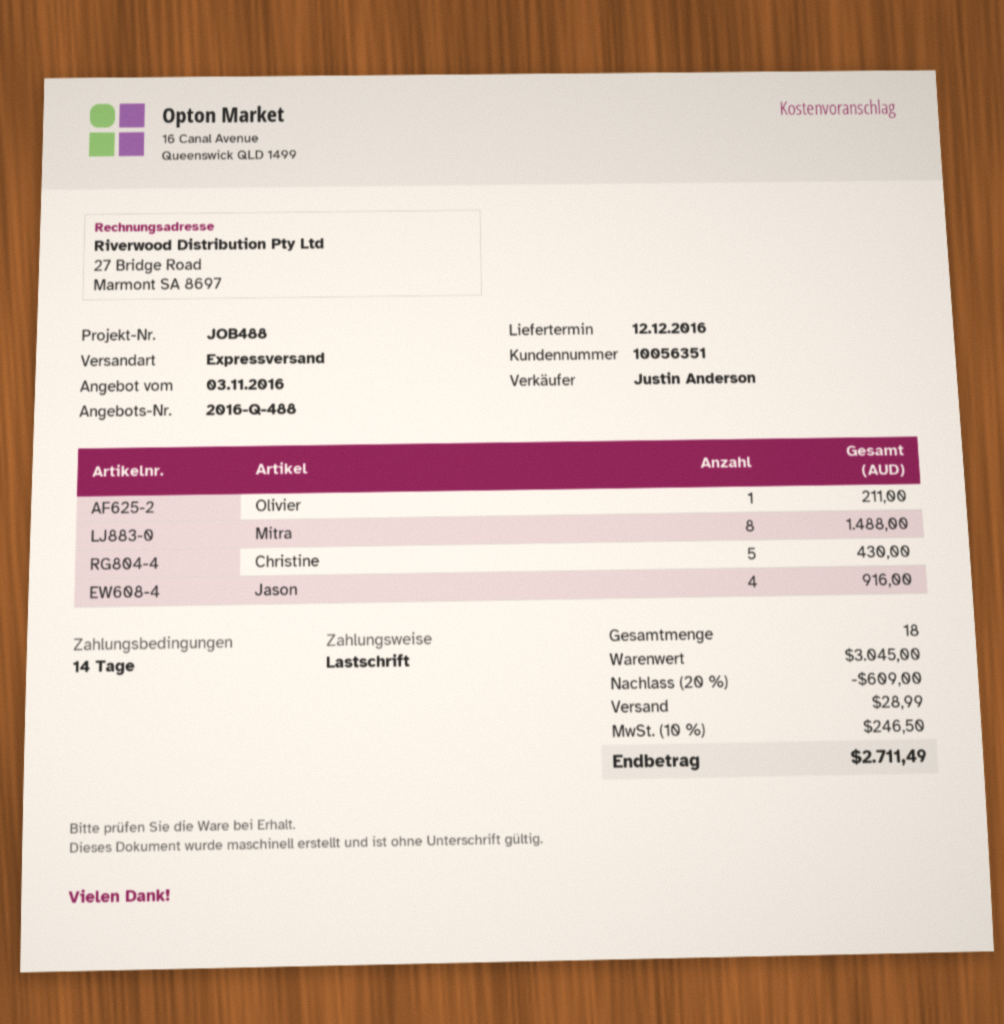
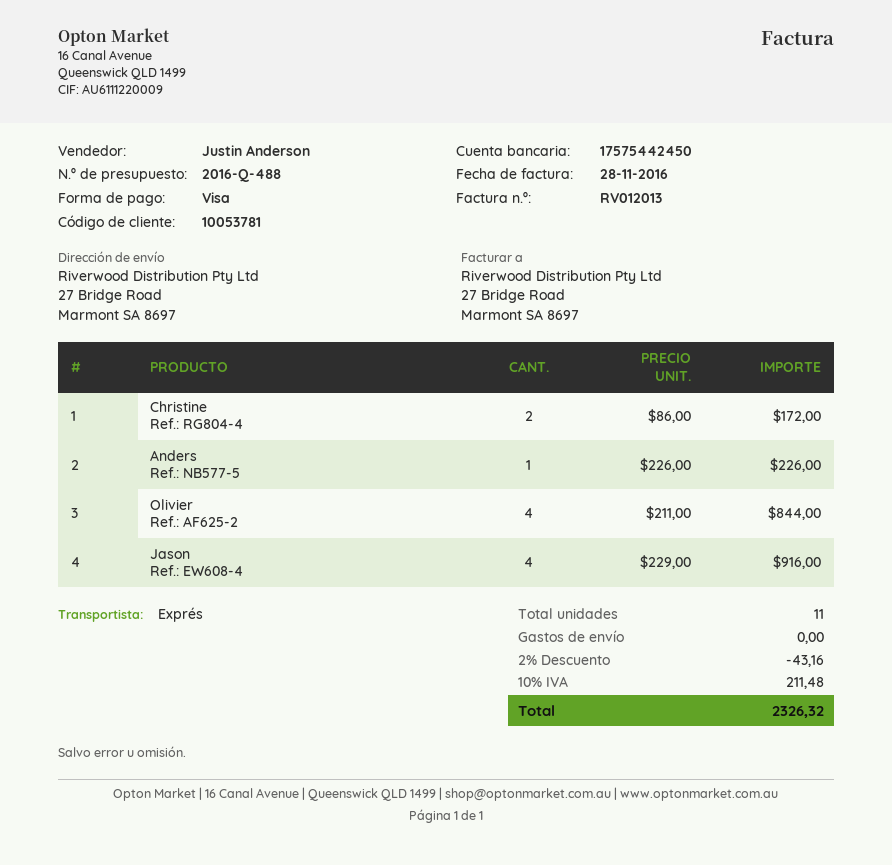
customer number: 10056351 -> 10053781
payment method: direct debit -> Visa
Olivier: 1 for 211.00 -> 4 for 844.00
Mitra: 8 for 1488.00 -> none
Christine: 5 for 430.00 -> 2 for 172.00
Anders: none -> 1 for 226.00
total quantity: 18 -> 11
discount: 20% = 609.00 -> 2% = 43.16
shipping: 28.99 -> 0.00
tax: 10% = 246.50 -> 10% = 211.48
total: 2711.49 -> 2326.32

